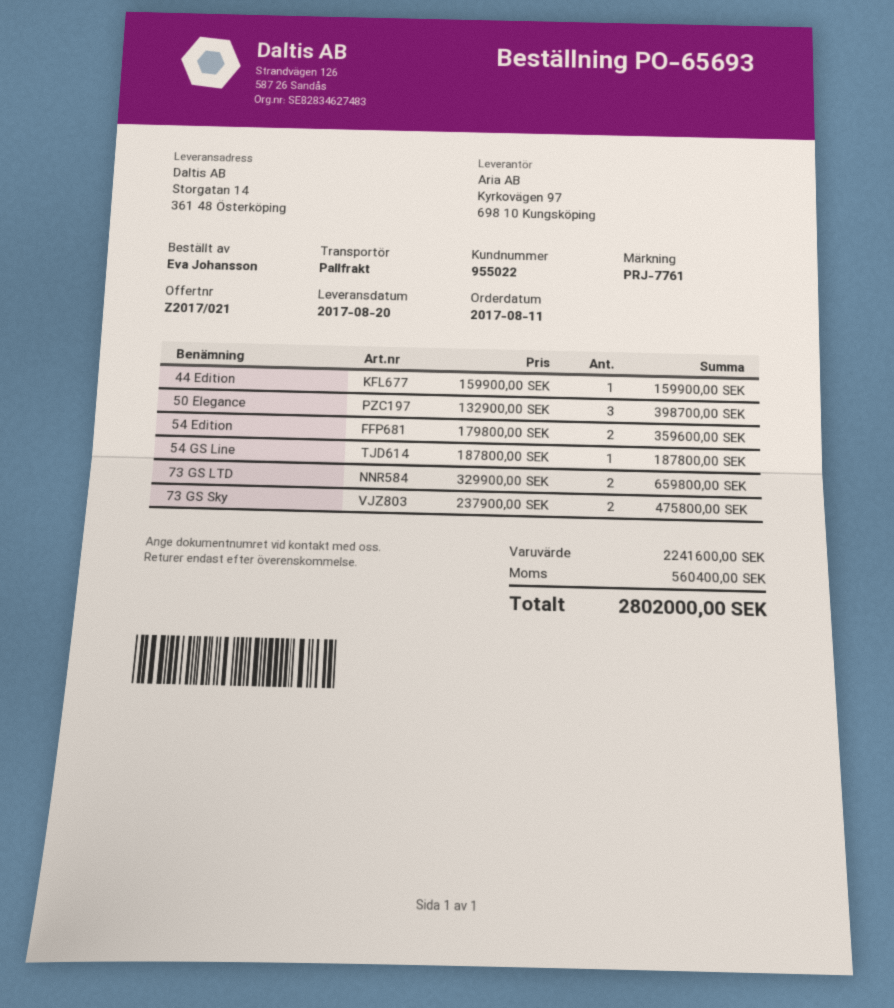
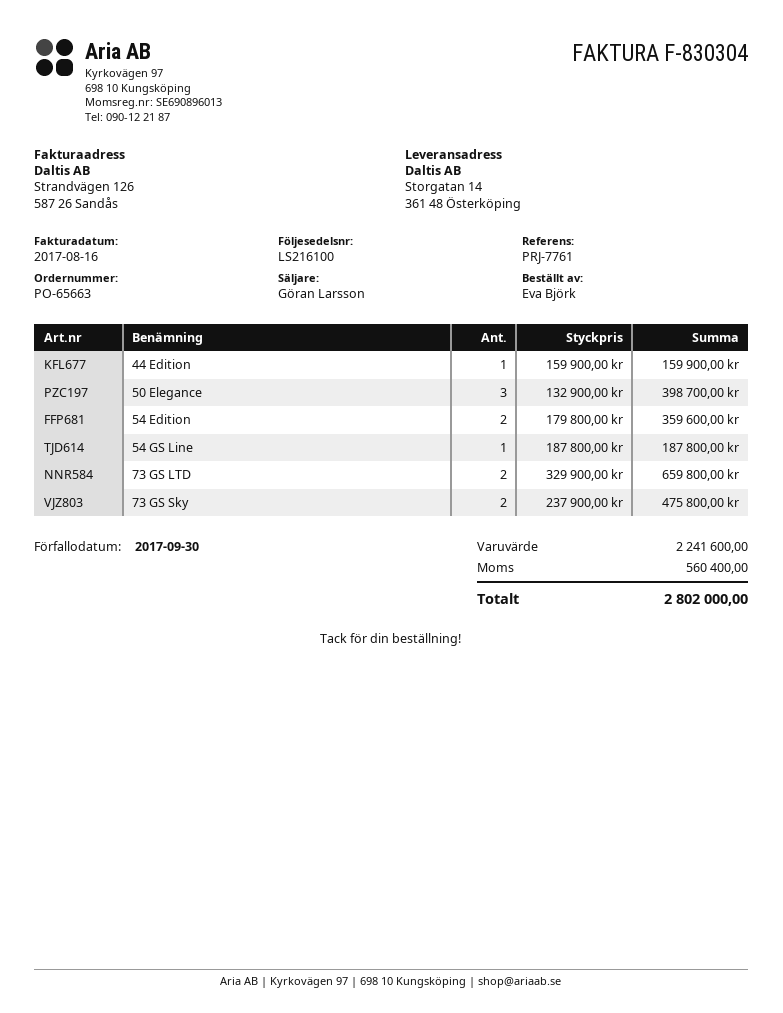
order number: PO-65693 -> PO-65663
ordered by: Eva Johansson -> Eva Björk

